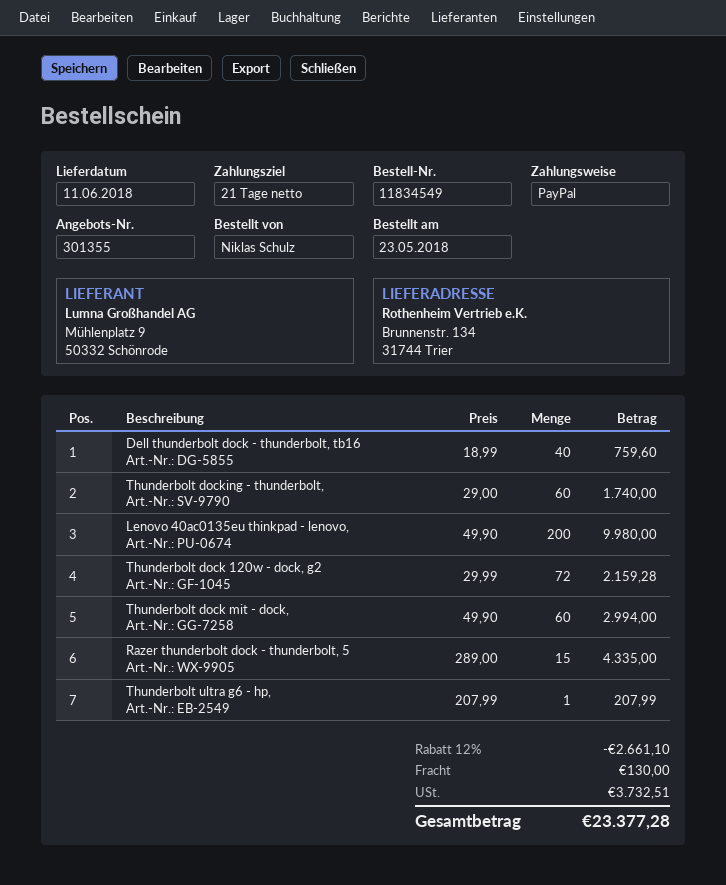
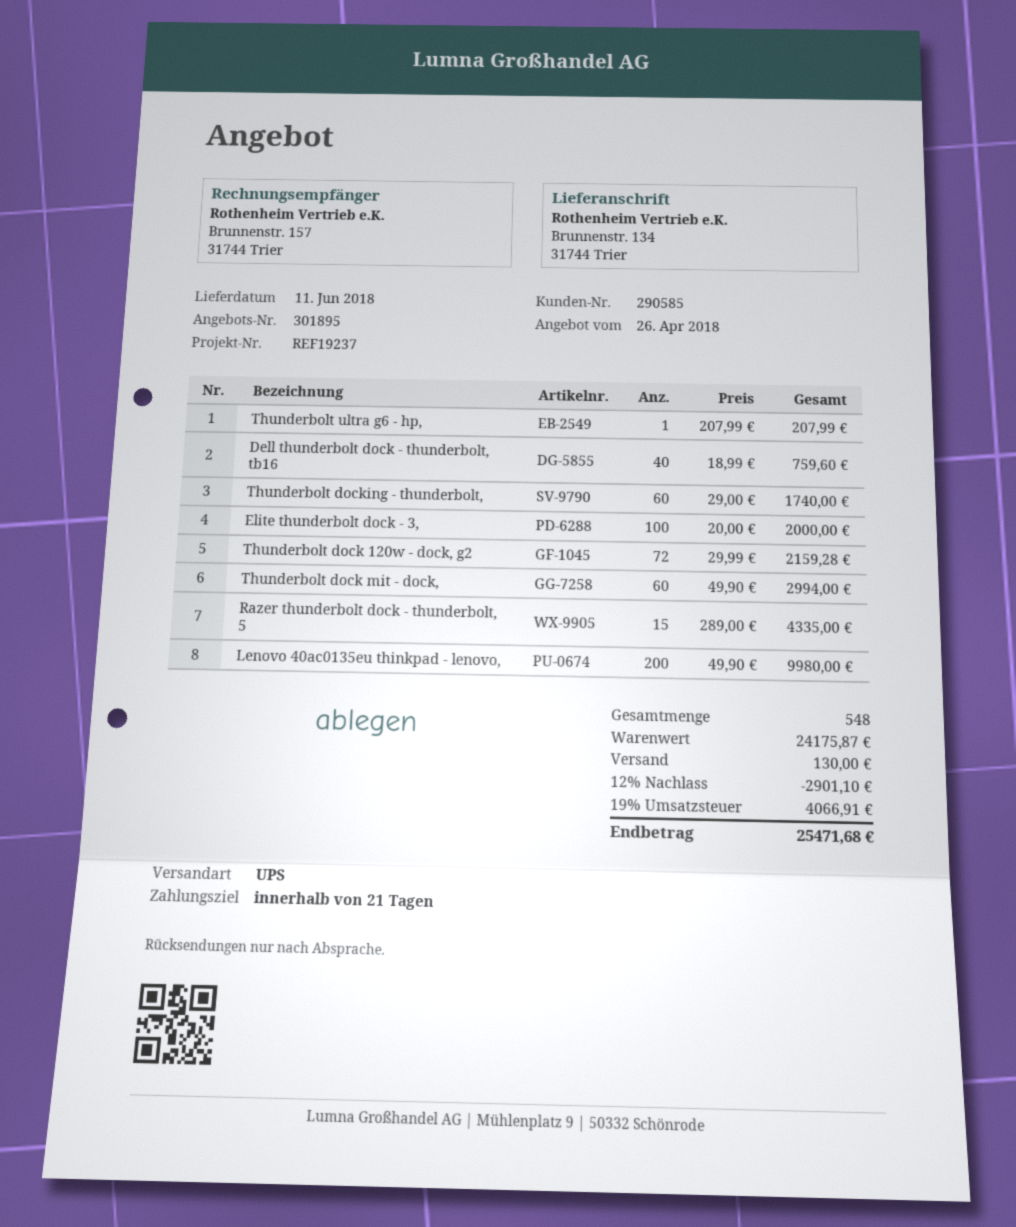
quote number: 301355 -> 301895
Elite thunderbolt dock - 3,: none -> 100 x 20.00 = 2000.00
discount: 12% = 2661.10 -> 12% = 2901.10
tax: 3732.51 -> 4066.91
total: 23377.28 -> 25471.68

